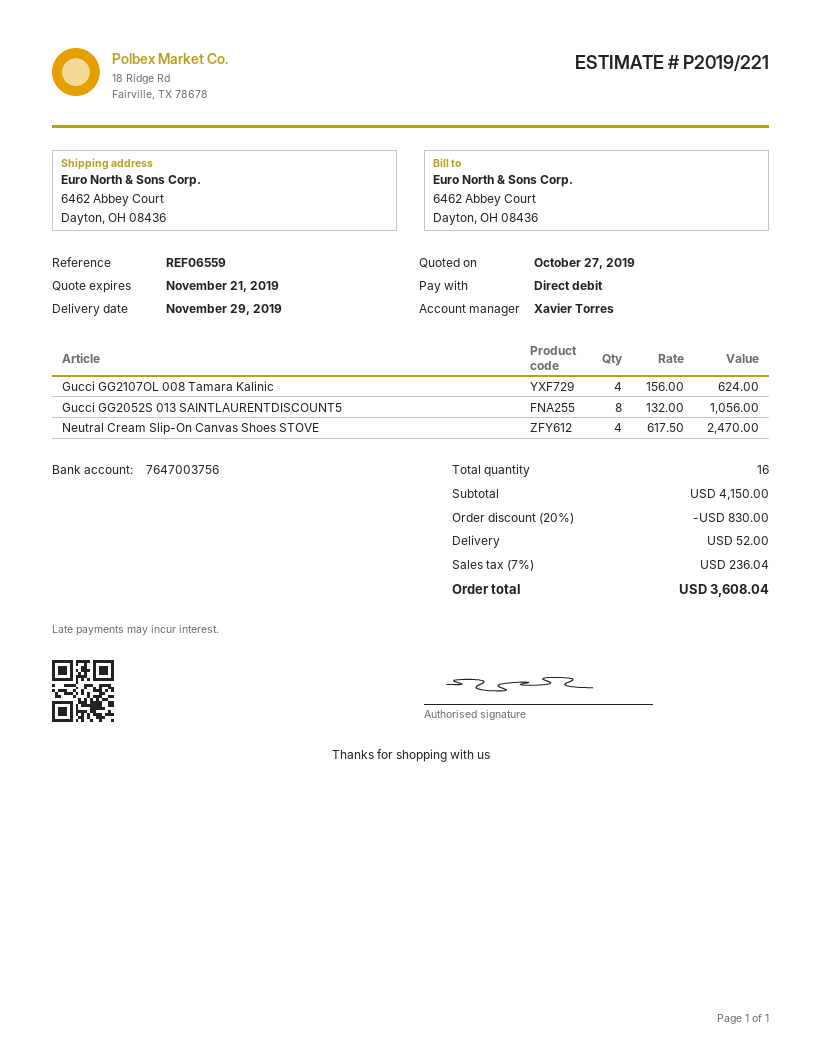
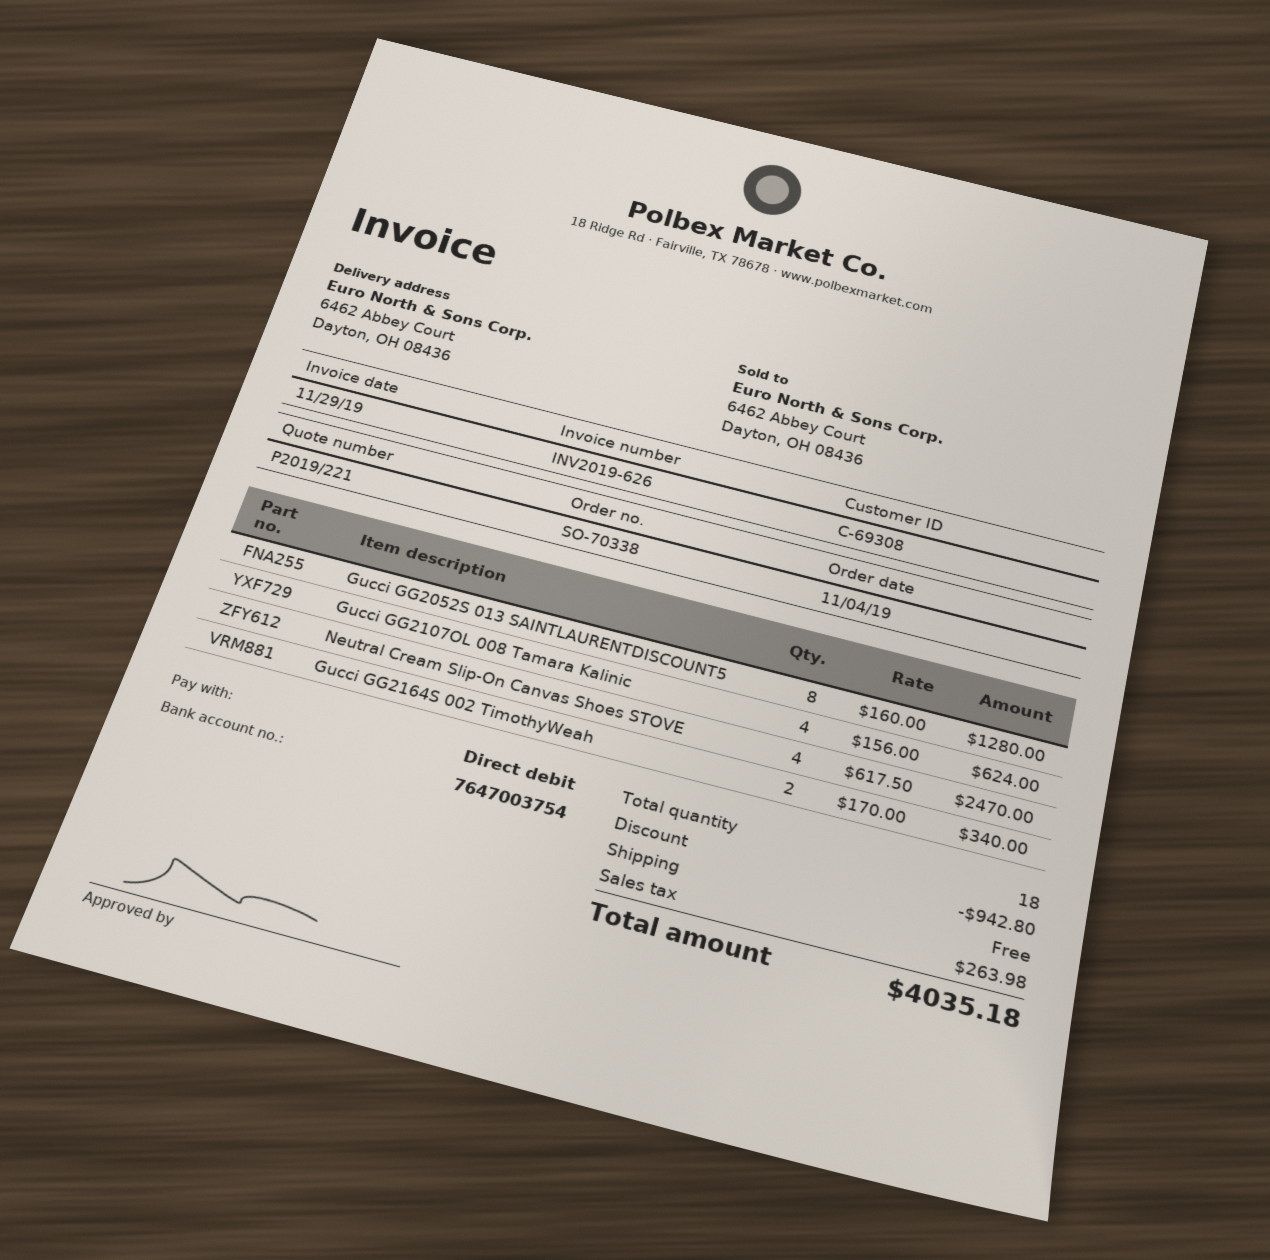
bank account: 7647003756 -> 7647003754
Gucci GG2052S 013 SAINTLAURENTDISCOUNT5: 8 x 132.00 = 1056.00 -> 8 x 160.00 = 1280.00
Gucci GG2164S 002 TimothyWeah: none -> 2 x 170.00 = 340.00
total quantity: 16 -> 18
discount: 830.00 -> 942.80
shipping: 52.00 -> 0.00
tax: 236.04 -> 263.98
total: 3608.04 -> 4035.18

